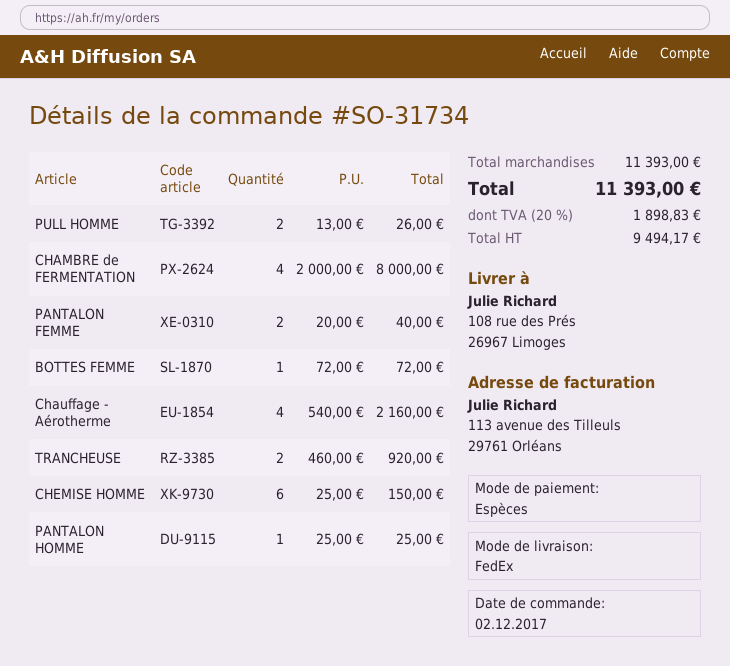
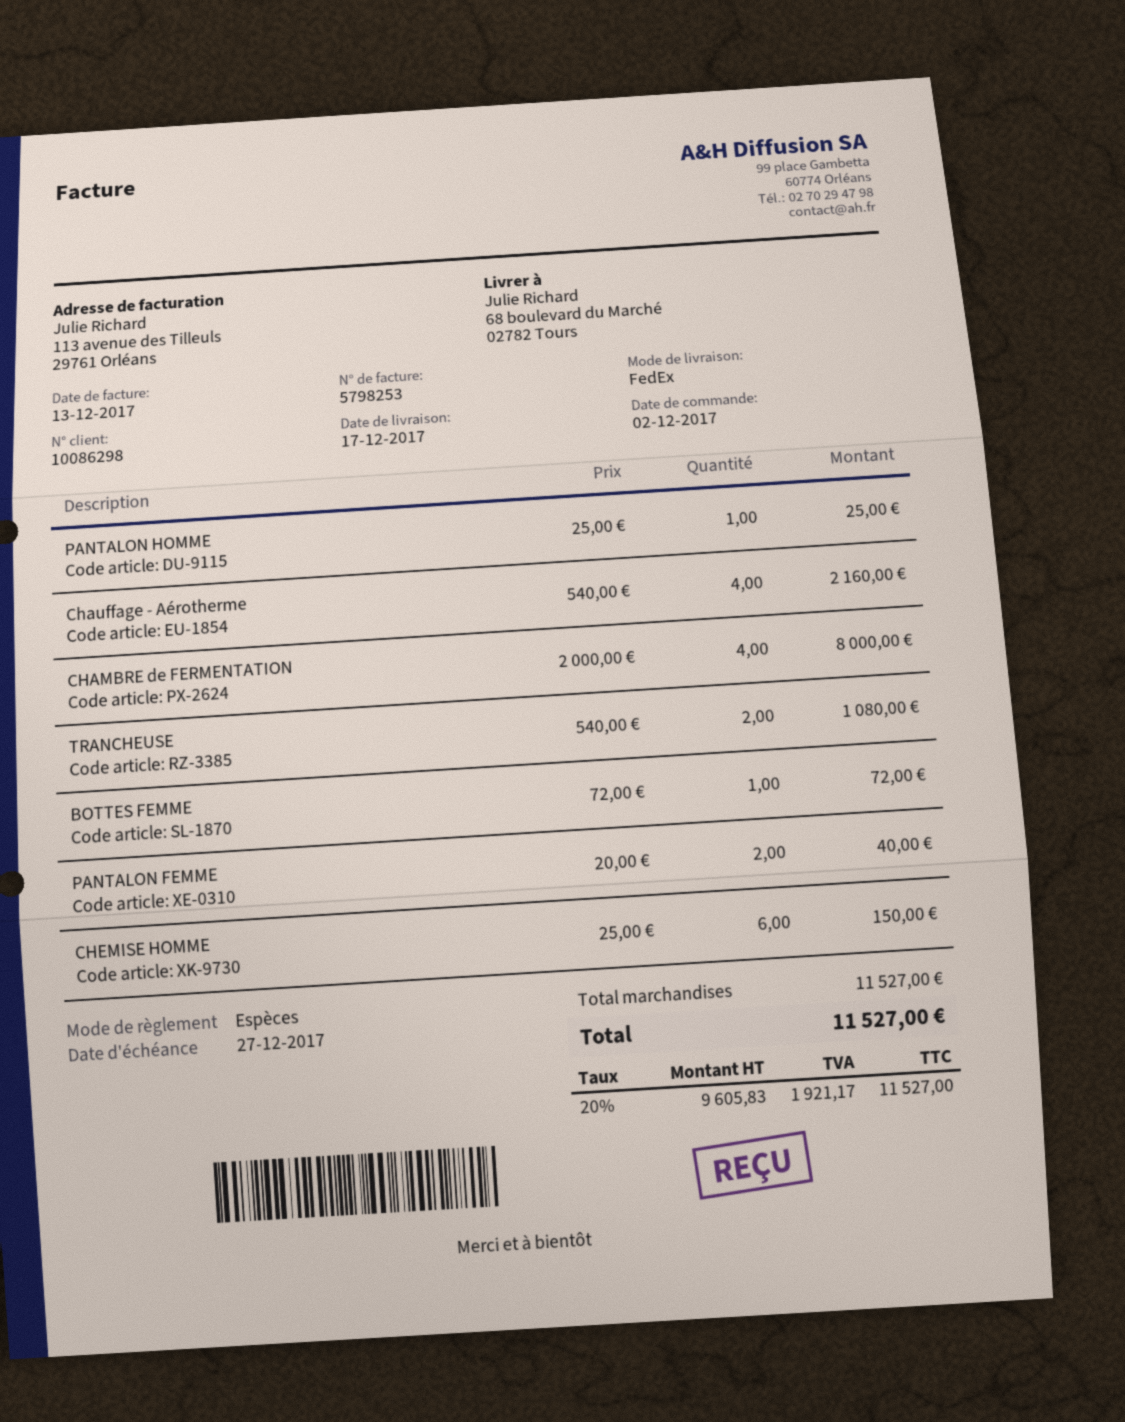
ship to: 108 rue des Prés, 26967 Limoges -> 68 boulevard du Marché, 02782 Tours
PULL HOMME: 2 x 13.00 = 26.00 -> none
TRANCHEUSE: 2 x 460.00 = 920.00 -> 2 x 540.00 = 1080.00
subtotal: 11393.00 -> 11527.00
net: 9494.17 -> 9605.83
tax: 20% = 1898.83 -> 20% = 1921.17
total: 11393.00 -> 11527.00

